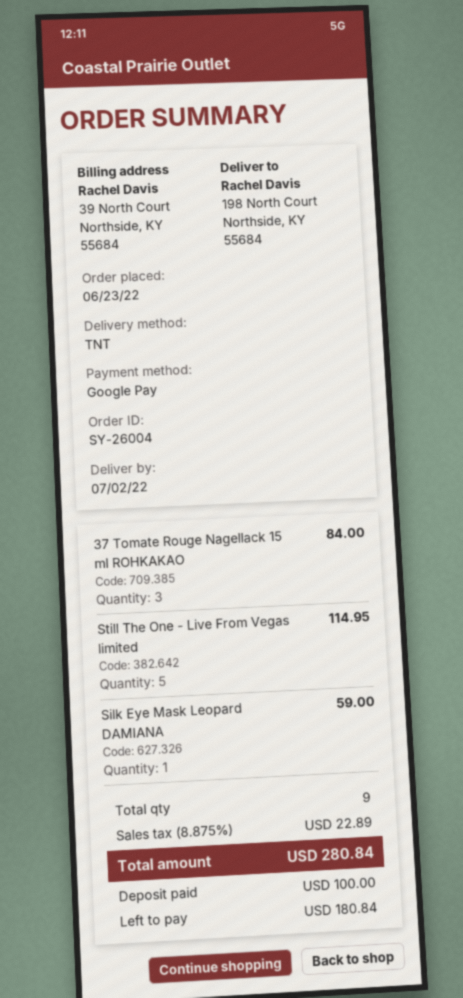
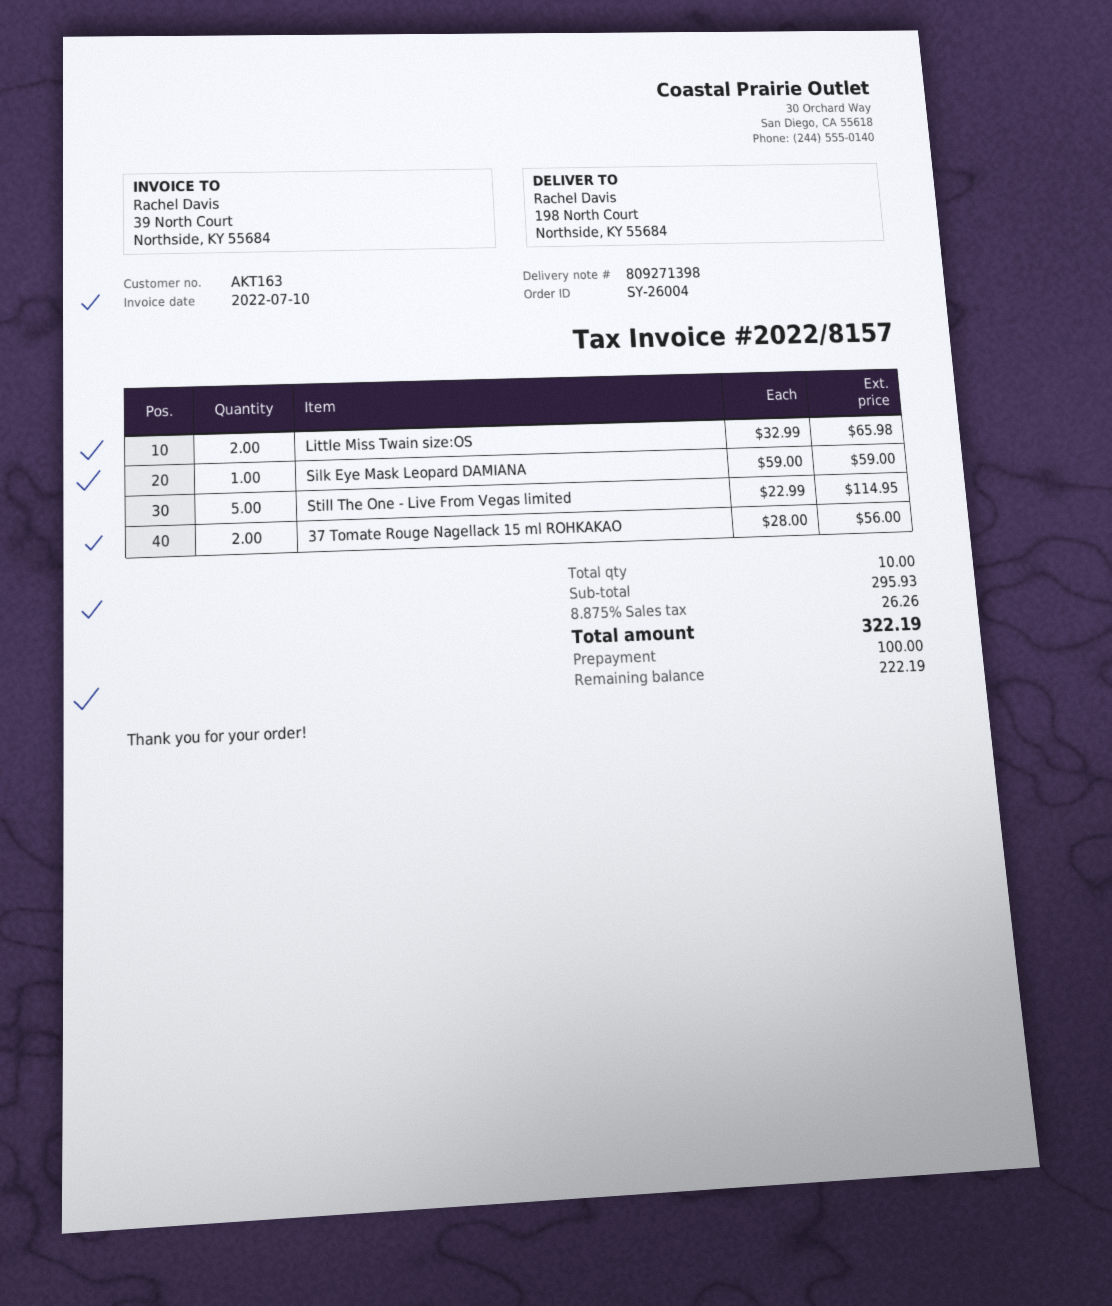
37 Tomate Rouge Nagellack 15 ml ROHKAKAO: 3 for 84.00 -> 2 for 56.00
Little Miss Twain size:OS: none -> 2 for 65.98
total quantity: 9 -> 10
tax: 8.875% = 22.89 -> 8.875% = 26.26
total: 280.84 -> 322.19
balance: 180.84 -> 222.19

